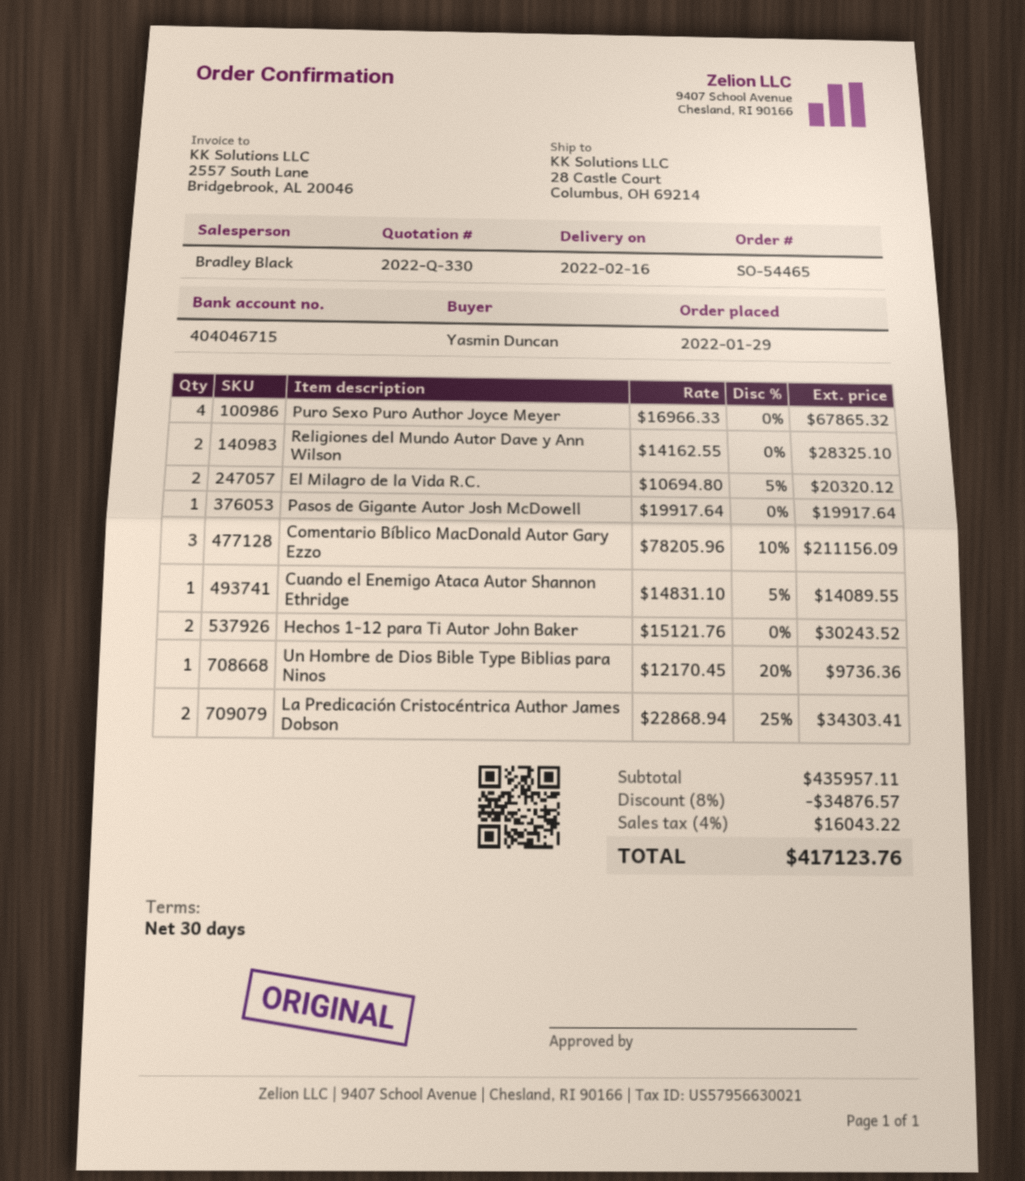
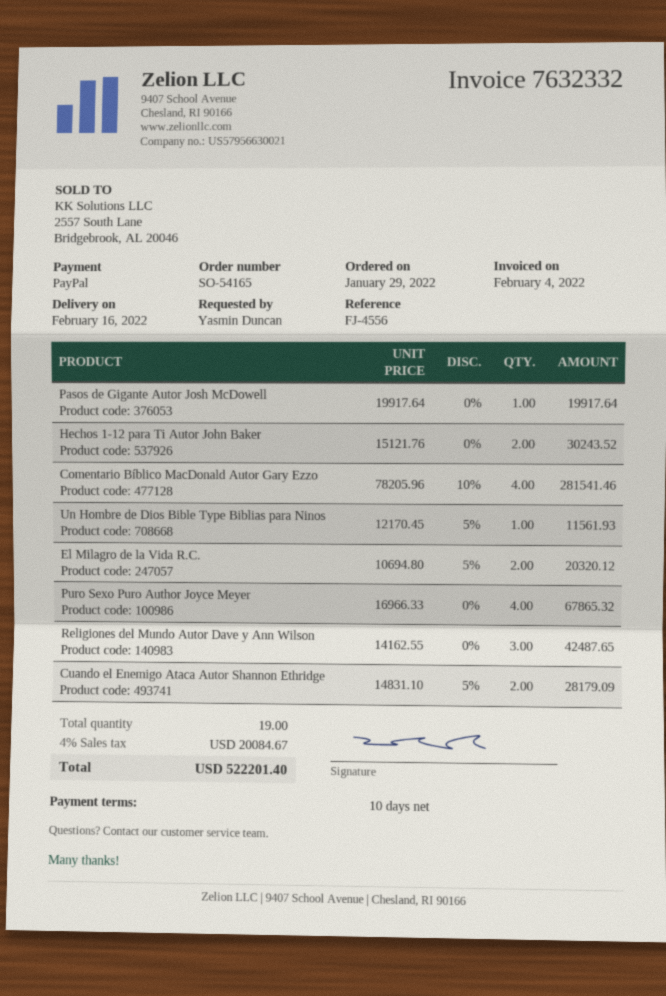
order number: SO-54465 -> SO-54165
payment terms: 30 days -> 10 days
Religiones del Mundo Autor Dave y Ann Wilson: 2 x 14162.55 = 28325.10 -> 3 x 14162.55 = 42487.65
Comentario Bíblico MacDonald Autor Gary Ezzo: 3 x 78205.96 - 10% = 211156.09 -> 4 x 78205.96 - 10% = 281541.46
Cuando el Enemigo Ataca Autor Shannon Ethridge: 1 x 14831.10 - 5% = 14089.55 -> 2 x 14831.10 - 5% = 28179.09
Un Hombre de Dios Bible Type Biblias para Ninos: 1 x 12170.45 - 20% = 9736.36 -> 1 x 12170.45 - 5% = 11561.93
La Predicación Cristocéntrica Author James Dobson: 2 x 22868.94 - 25% = 34303.41 -> none
discount: 8% = 34876.57 -> none
tax: 4% = 16043.22 -> 4% = 20084.67
total: 417123.76 -> 522201.40

